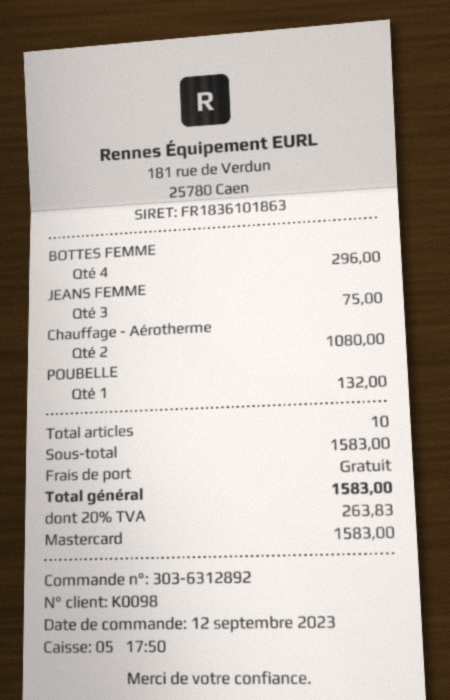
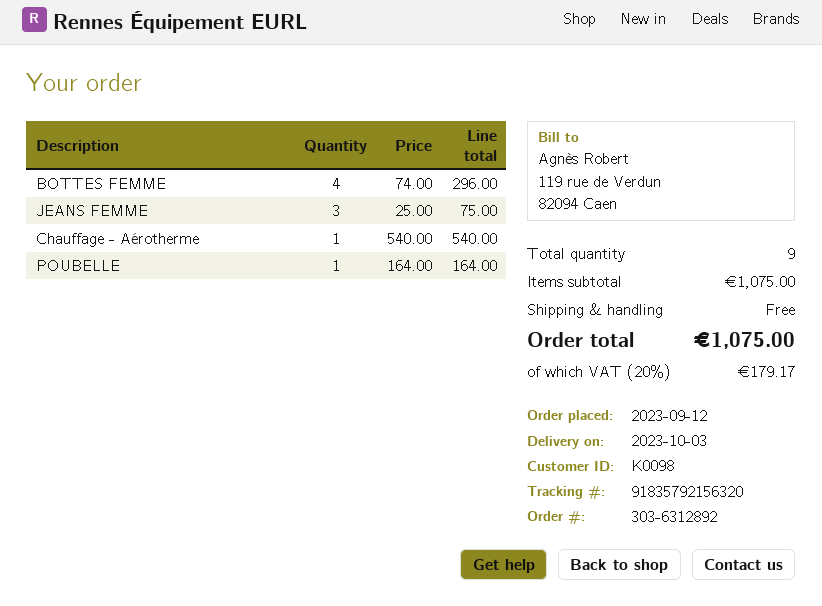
Chauffage - Aérotherme: 2 for 1080.00 -> 1 for 540.00
POUBELLE: 1 for 132.00 -> 1 for 164.00
total quantity: 10 -> 9
subtotal: 1583.00 -> 1075.00
tax: 20% = 263.83 -> 20% = 179.17
total: 1583.00 -> 1075.00

